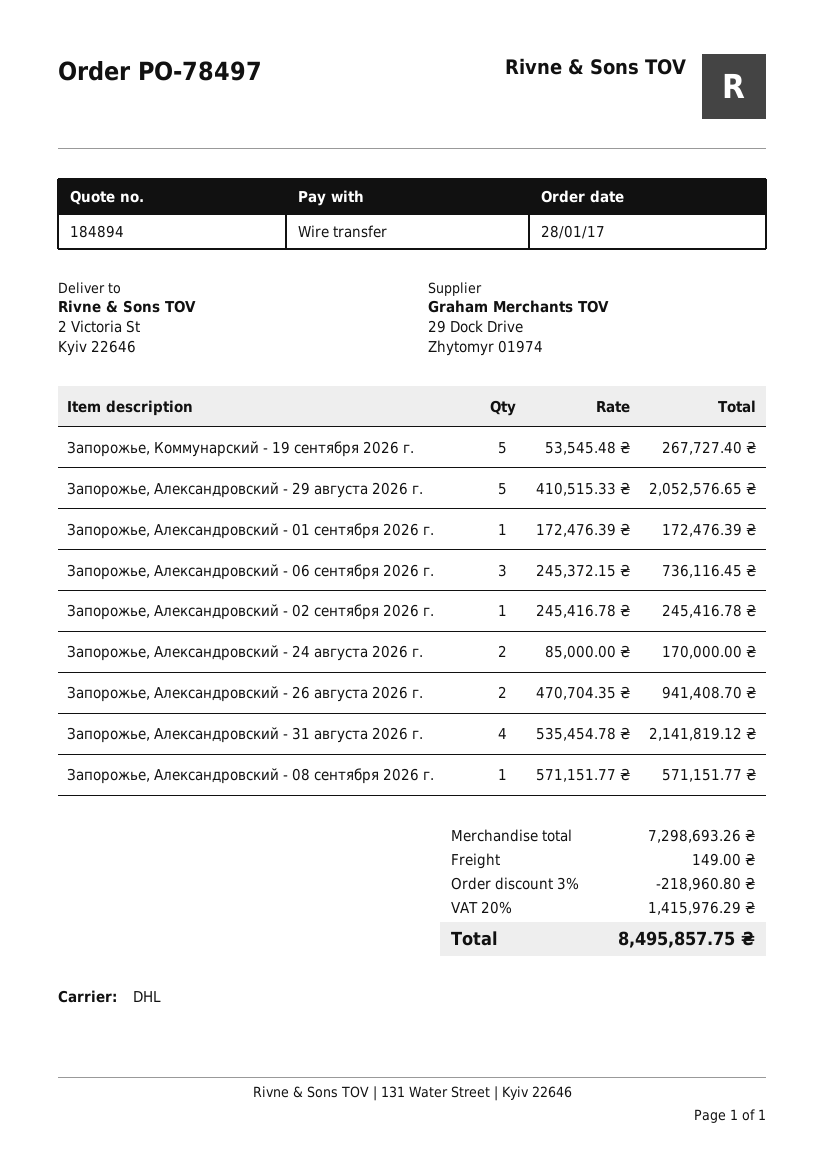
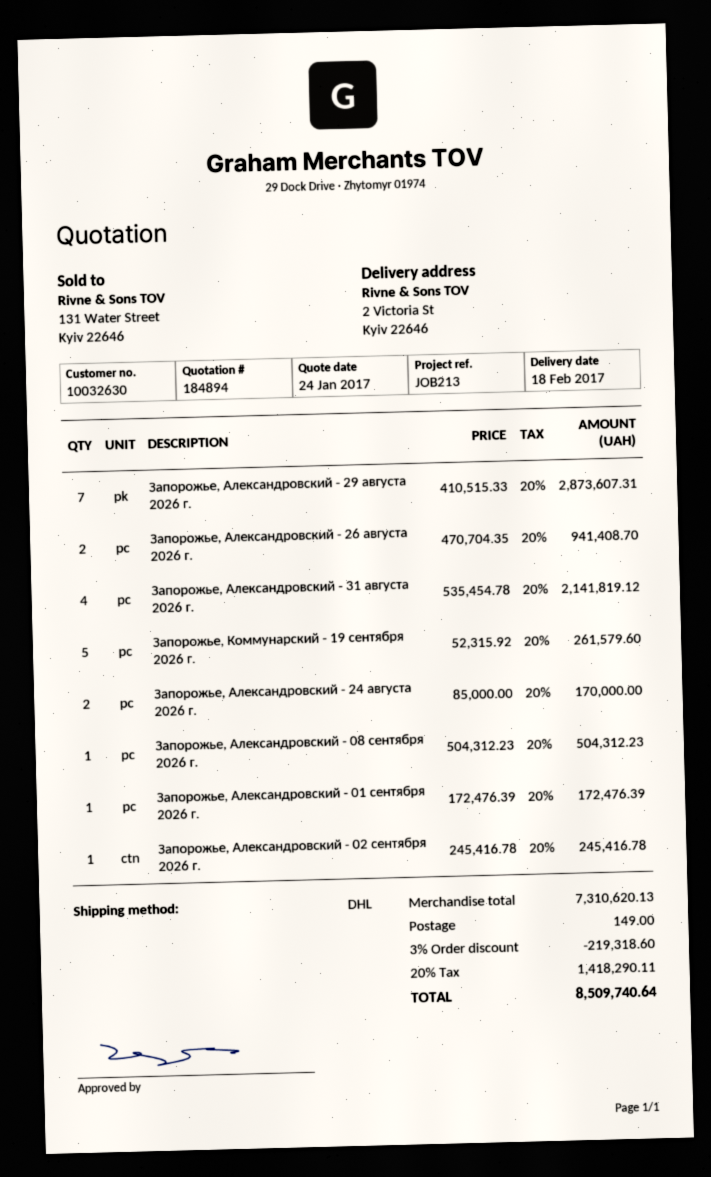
Запорожье, Коммунарский - 19 сентября 2026 г.: 5 x 53545.48 = 267727.40 -> 5 x 52315.92 = 261579.60
Запорожье, Александровский - 29 августа 2026 г.: 5 x 410515.33 = 2052576.65 -> 7 x 410515.33 = 2873607.31
Запорожье, Александровский - 06 сентября 2026 г.: 3 x 245372.15 = 736116.45 -> none
Запорожье, Александровский - 08 сентября 2026 г.: 1 x 571151.77 = 571151.77 -> 1 x 504312.23 = 504312.23
subtotal: 7298693.26 -> 7310620.13
discount: 3% = 218960.80 -> 3% = 219318.60
tax: 20% = 1415976.29 -> 20% = 1418290.11
total: 8495857.75 -> 8509740.64

